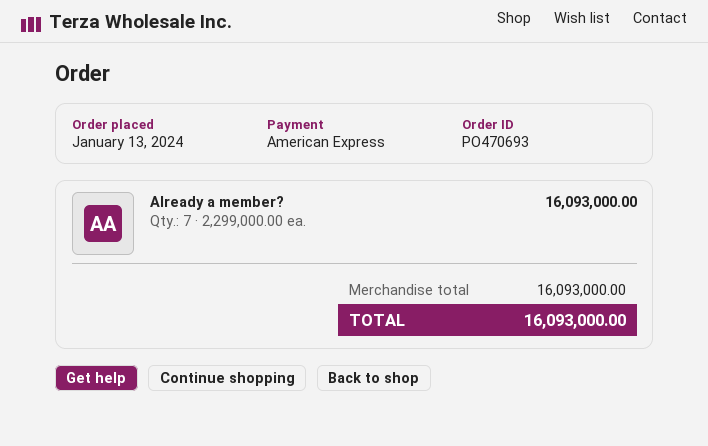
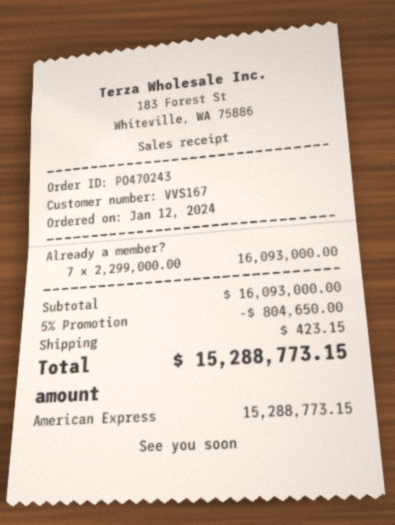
order number: PO470693 -> PO470243
order date: 2024-01-13 -> 2024-01-12
discount: none -> 5% = 804650.00
shipping: none -> 423.15
total: 16093000.00 -> 15288773.15

